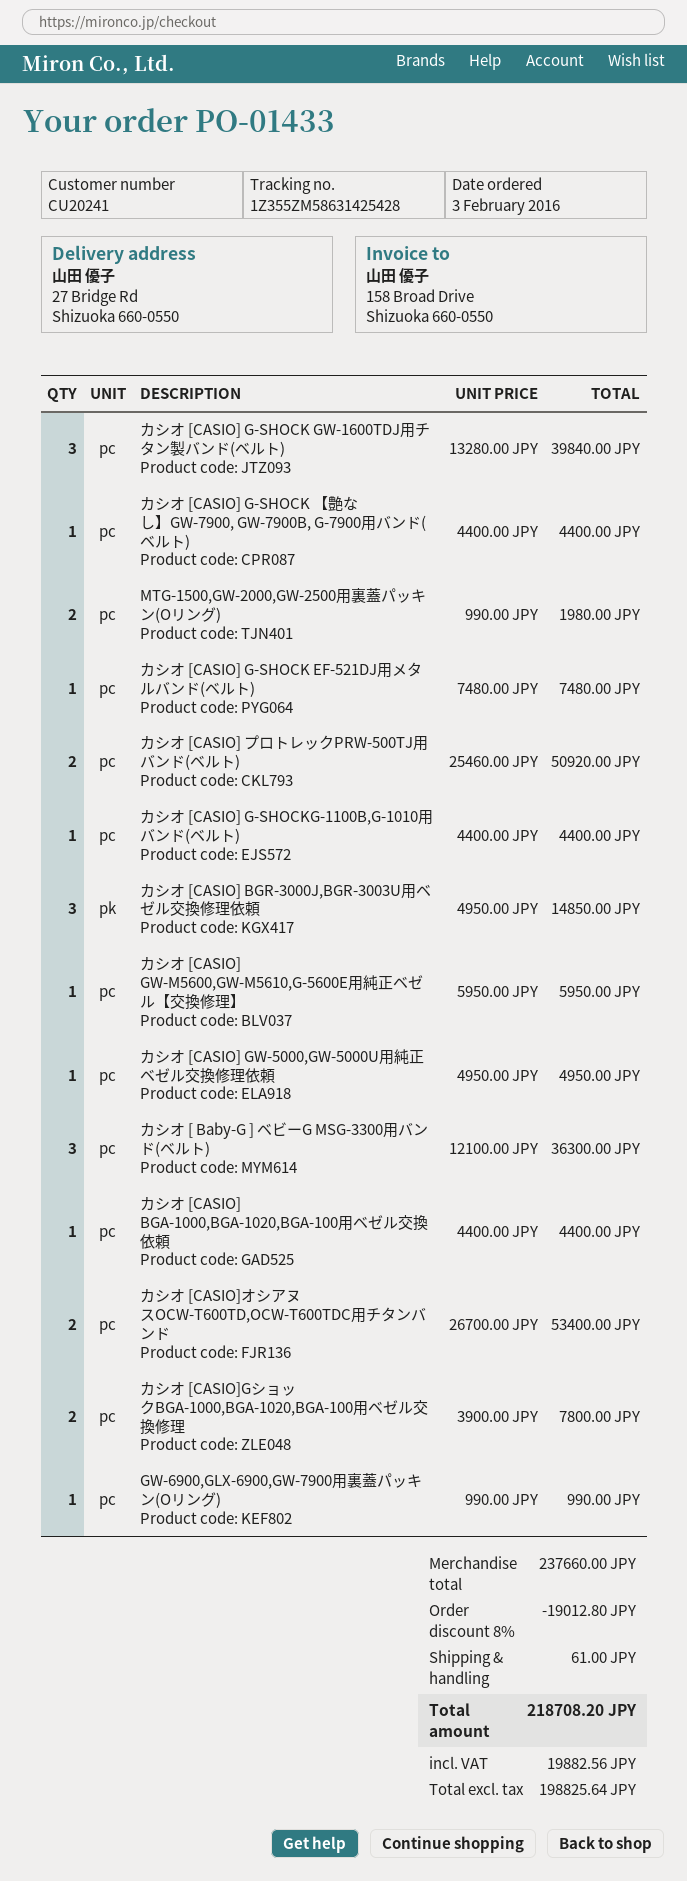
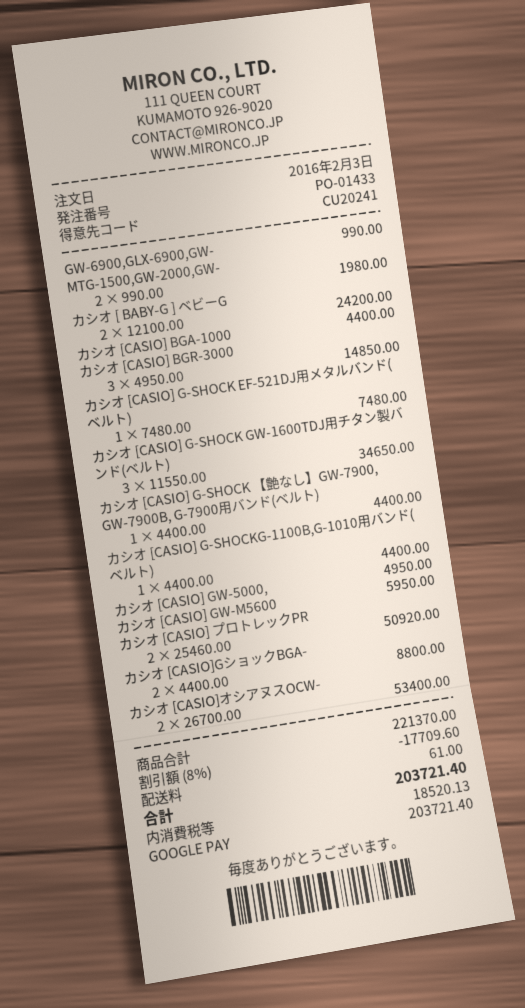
カシオ [CASIO] G-SHOCK GW-1600TDJ用チタン製バンド(ベルト): 3 x 13280.00 = 39840.00 -> 3 x 11550.00 = 34650.00
カシオ [ Baby-G ] ベビーG MSG-3300用バンド(ベルト): 3 x 12100.00 = 36300.00 -> 2 x 12100.00 = 24200.00
カシオ [CASIO]GショックBGA-1000,BGA-1020,BGA-100用ベゼル交換修理: 2 x 3900.00 = 7800.00 -> 2 x 4400.00 = 8800.00
subtotal: 237660.00 -> 221370.00
discount: 8% = 19012.80 -> 8% = 17709.60
tax: 19882.56 -> 18520.13
total: 218708.20 -> 203721.40

